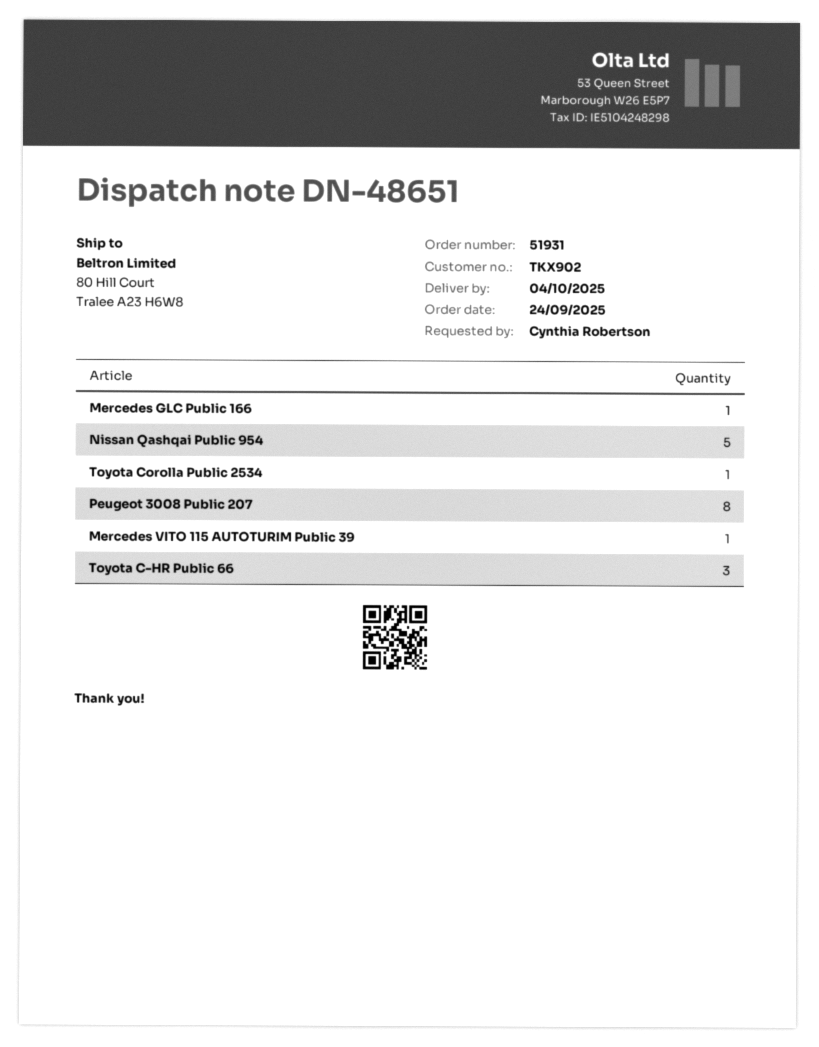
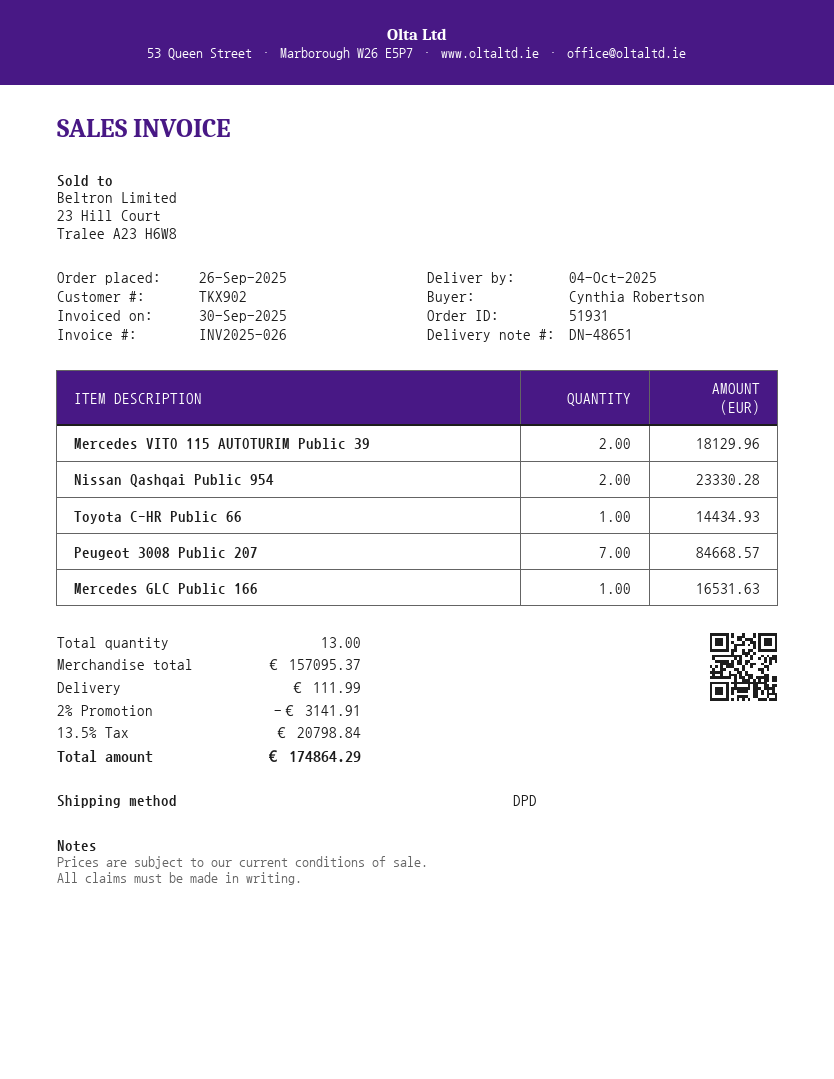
order date: 2025-09-24 -> 2025-09-26
Nissan Qashqai Public 954: 5 -> 2
Toyota Corolla Public 2534: 1 -> none
Peugeot 3008 Public 207: 8 -> 7
Mercedes VITO 115 AUTOTURIM Public 39: 1 -> 2
Toyota C-HR Public 66: 3 -> 1

